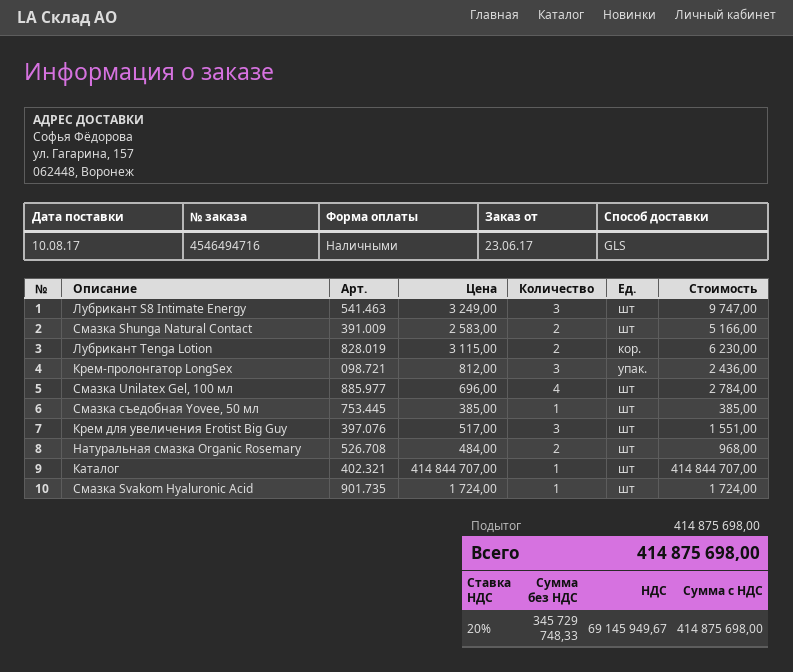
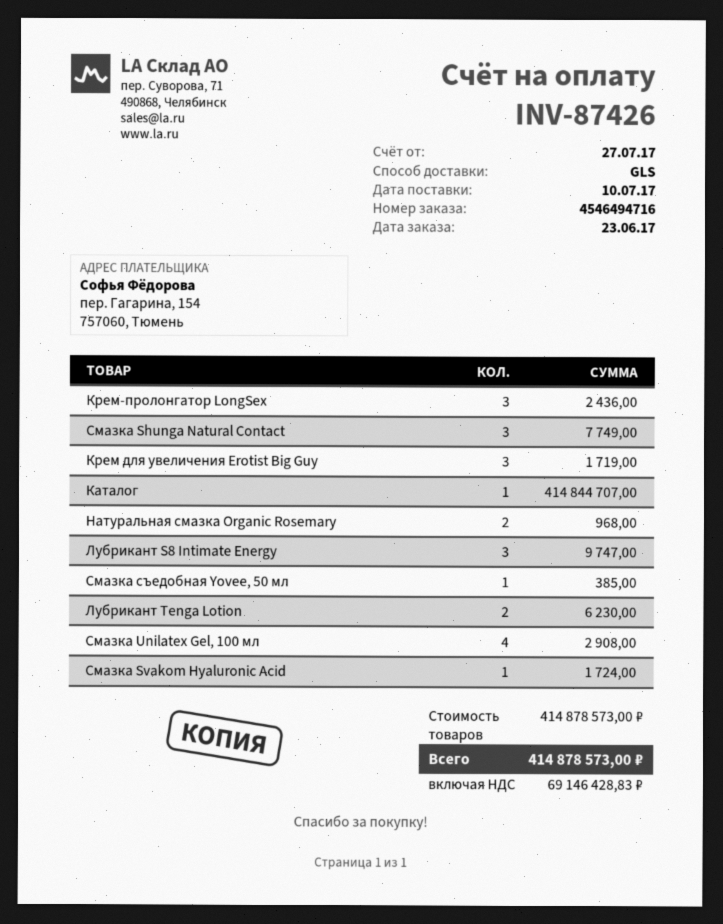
delivery date: 2017-08-10 -> 2017-07-10
Смазка Shunga Natural Contact: 2 for 5166.00 -> 3 for 7749.00
Смазка Unilatex Gel, 100 мл: 4 for 2784.00 -> 4 for 2908.00
Крем для увеличения Erotist Big Guy: 3 for 1551.00 -> 3 for 1719.00
subtotal: 414875698.00 -> 414878573.00
tax: 69145949.67 -> 69146428.83
total: 414875698.00 -> 414878573.00

